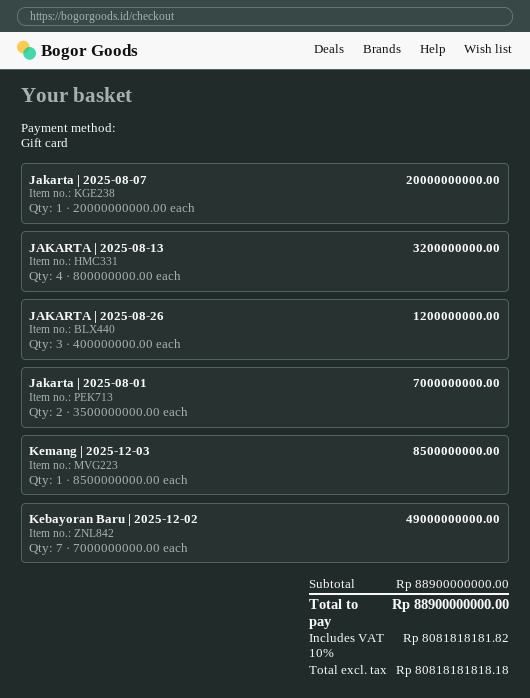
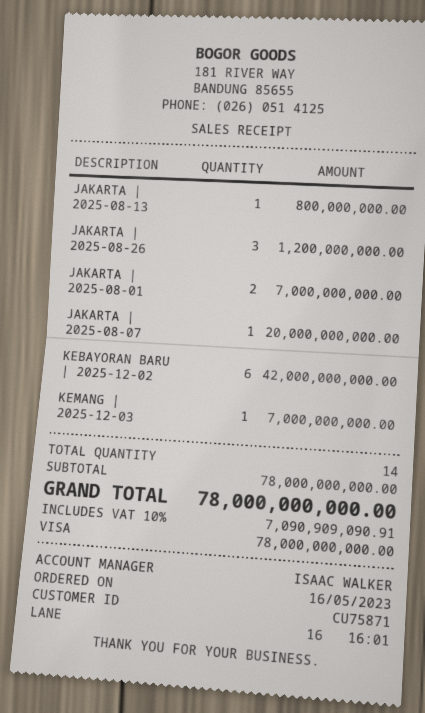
payment method: gift card -> Visa
JAKARTA | 2025-08-13: 4 for 3200000000.00 -> 1 for 800000000.00
Kemang | 2025-12-03: 1 for 8500000000.00 -> 1 for 7000000000.00
Kebayoran Baru | 2025-12-02: 7 for 49000000000.00 -> 6 for 42000000000.00
subtotal: 88900000000.00 -> 78000000000.00
tax: 10% = 8081818181.82 -> 10% = 7090909090.91
total: 88900000000.00 -> 78000000000.00

